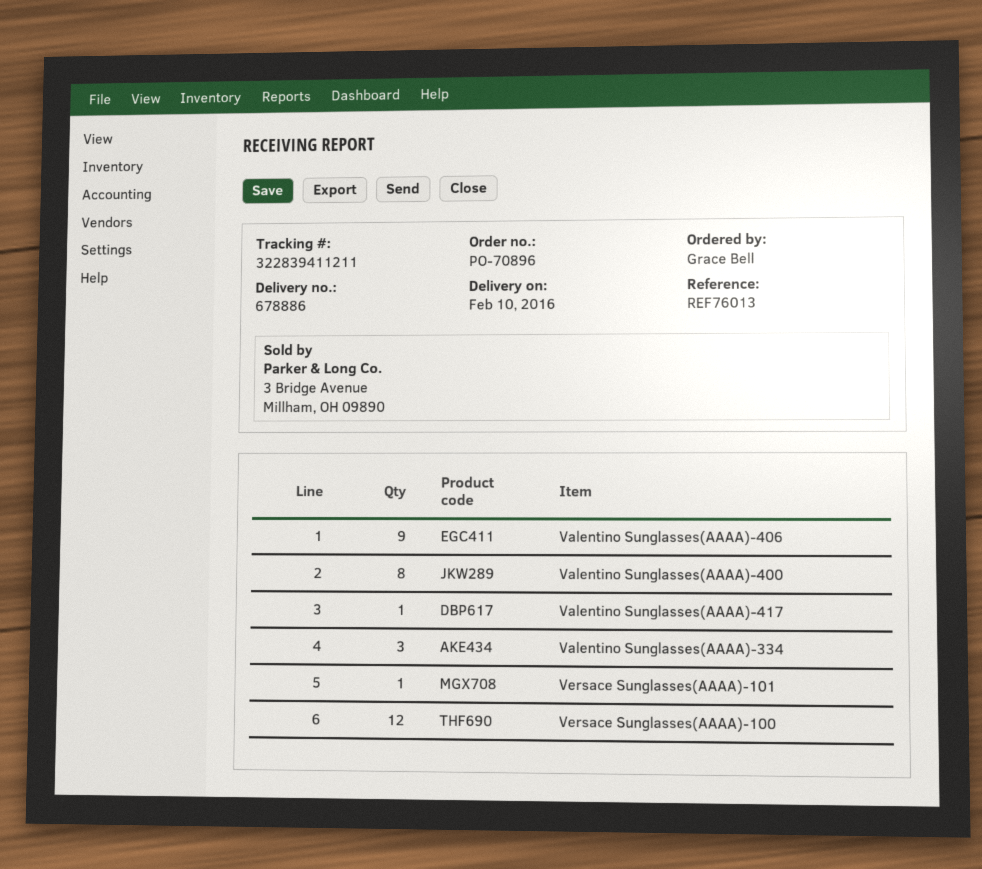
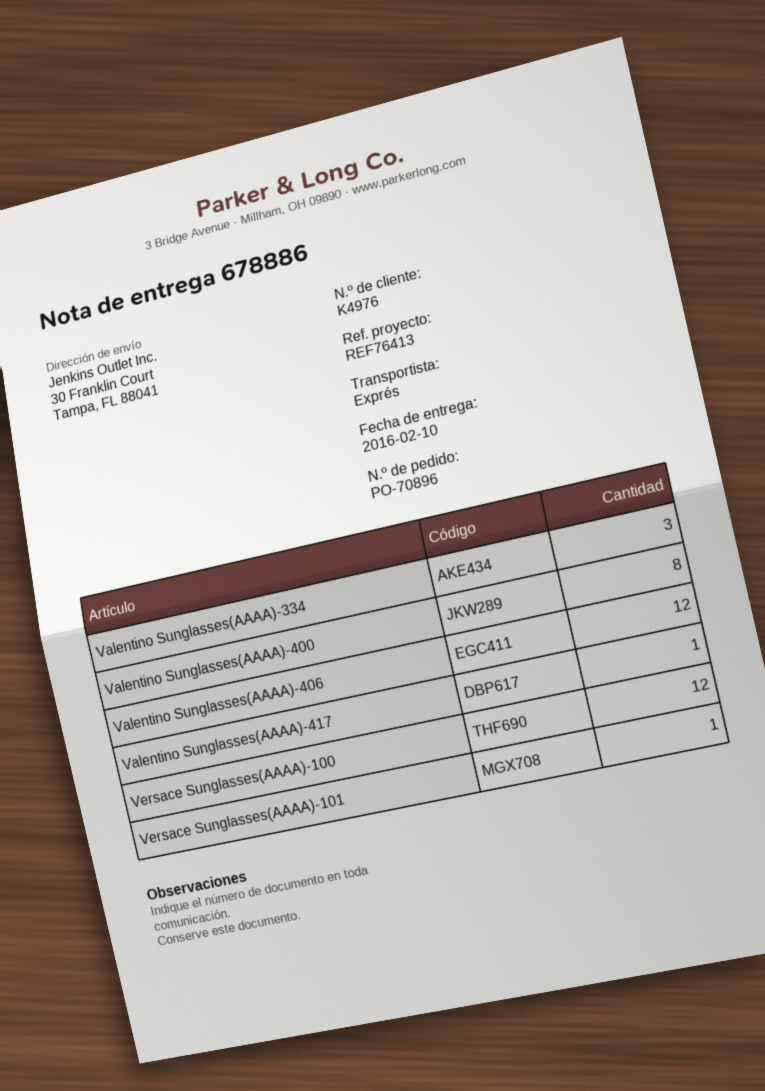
reference: REF76013 -> REF76413
Valentino Sunglasses(AAAA)-406: 9 -> 12

